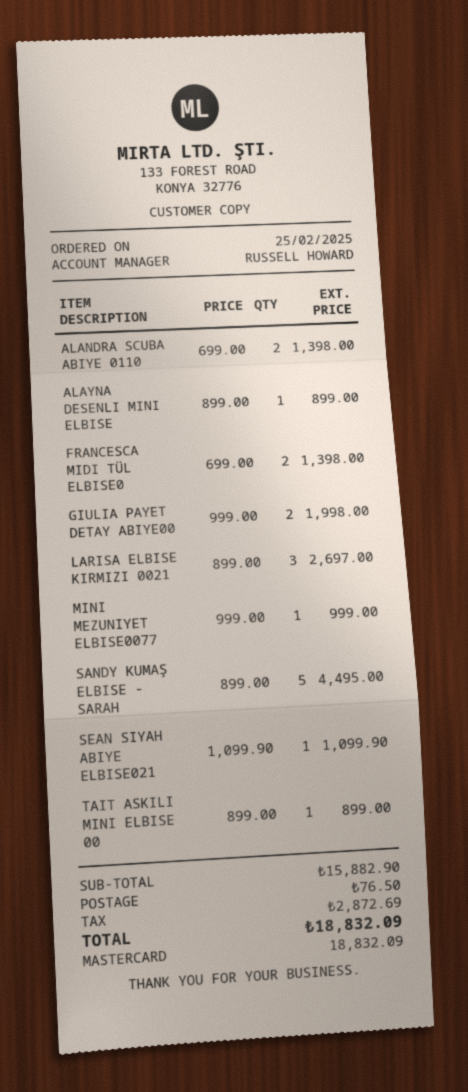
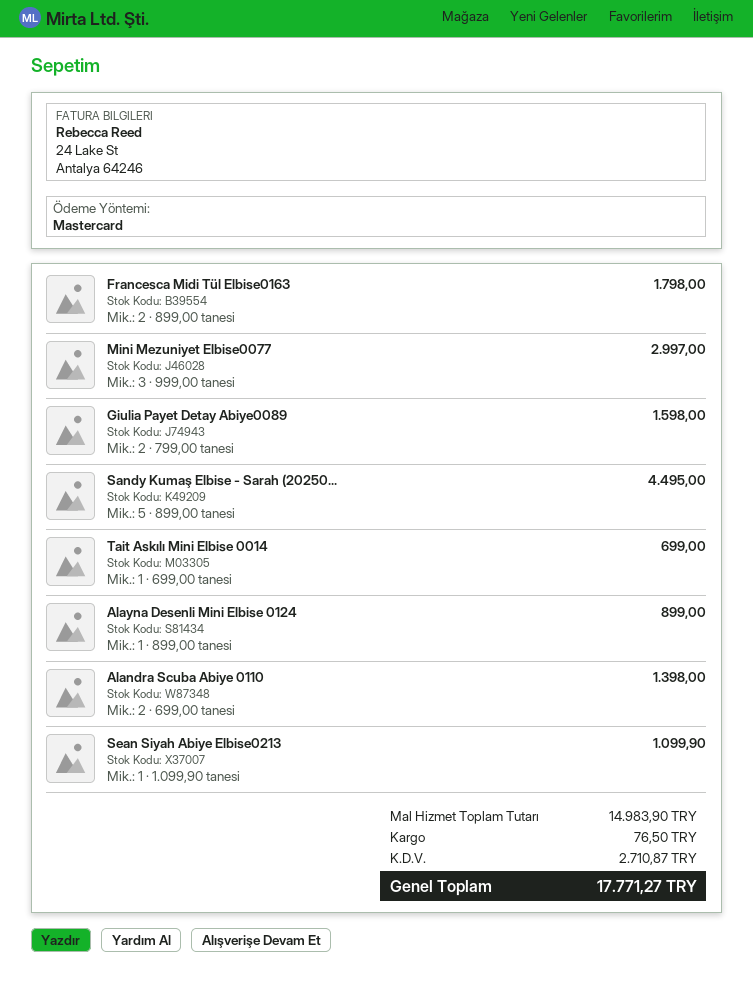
FRANCESCA MIDI TÜL ELBISE0: 2 x 699.00 = 1398.00 -> 2 x 899.00 = 1798.00
GIULIA PAYET DETAY ABIYE00: 2 x 999.00 = 1998.00 -> 2 x 799.00 = 1598.00
LARISA ELBISE KIRMIZI 0021: 3 x 899.00 = 2697.00 -> none
MINI MEZUNIYET ELBISE0077: 1 x 999.00 = 999.00 -> 3 x 999.00 = 2997.00
TAIT ASKILI MINI ELBISE 00: 1 x 899.00 = 899.00 -> 1 x 699.00 = 699.00
subtotal: 15882.90 -> 14983.90
tax: 2872.69 -> 2710.87
total: 18832.09 -> 17771.27

